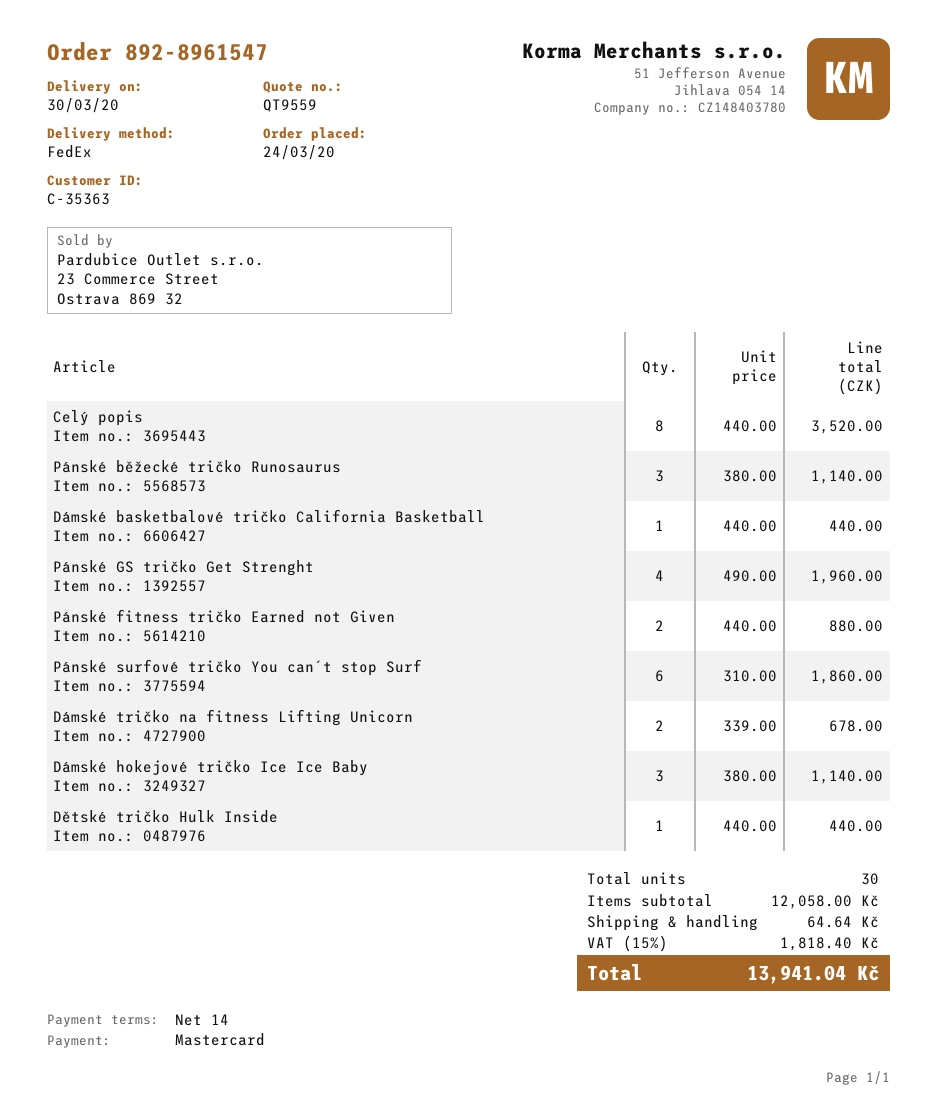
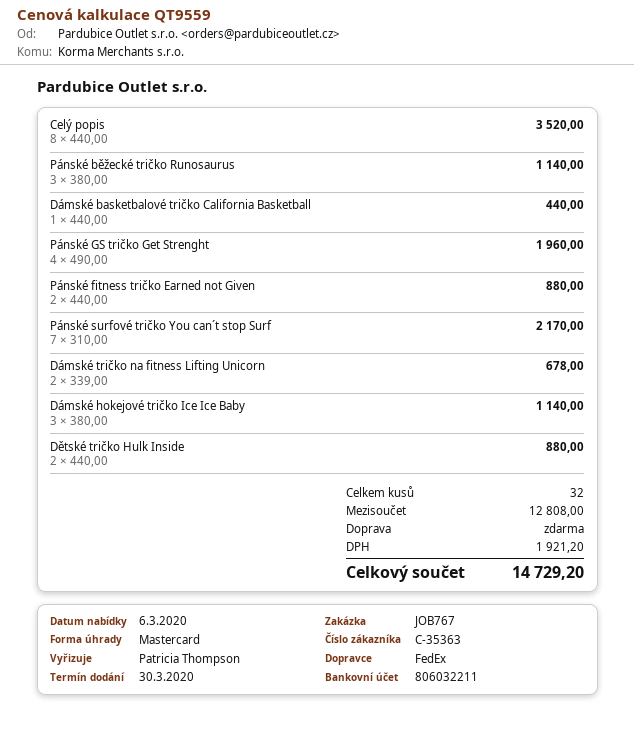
Pánské surfové tričko You can´t stop Surf: 6 x 310.00 = 1860.00 -> 7 x 310.00 = 2170.00
Dětské tričko Hulk Inside: 1 x 440.00 = 440.00 -> 2 x 440.00 = 880.00
total quantity: 30 -> 32
subtotal: 12058.00 -> 12808.00
shipping: 64.64 -> 0.00
tax: 1818.40 -> 1921.20
total: 13941.04 -> 14729.20

